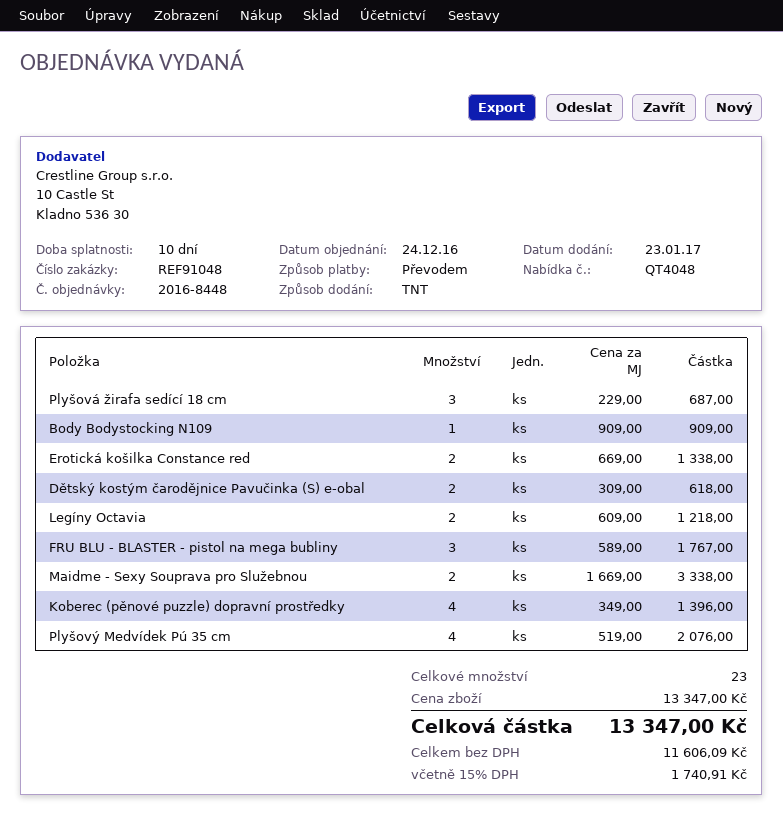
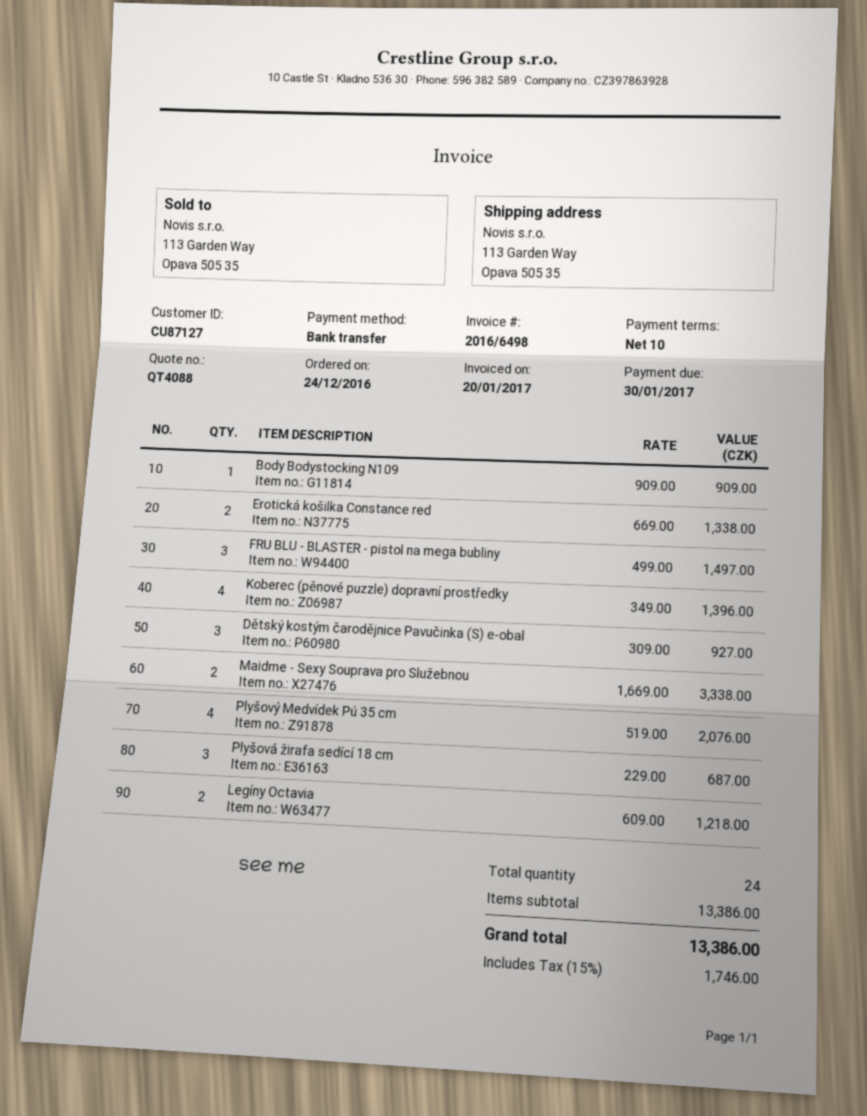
quote number: QT4048 -> QT4088
Dětský kostým čarodějnice Pavučinka (S) e-obal: 2 x 309.00 = 618.00 -> 3 x 309.00 = 927.00
FRU BLU - BLASTER - pistol na mega bubliny: 3 x 589.00 = 1767.00 -> 3 x 499.00 = 1497.00
total quantity: 23 -> 24
subtotal: 13347.00 -> 13386.00
tax: 15% = 1740.91 -> 15% = 1746.00
total: 13347.00 -> 13386.00

